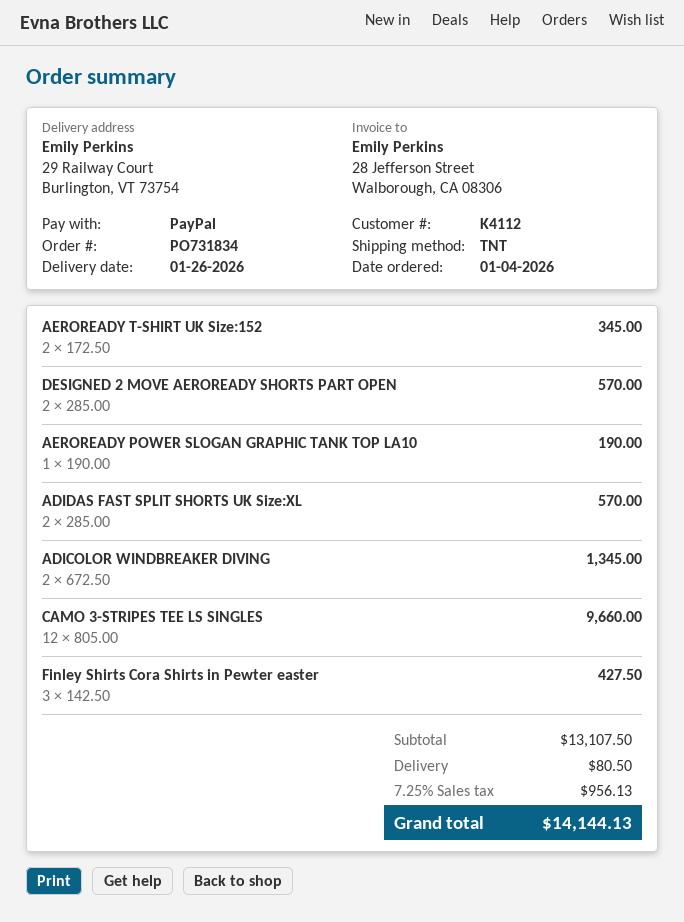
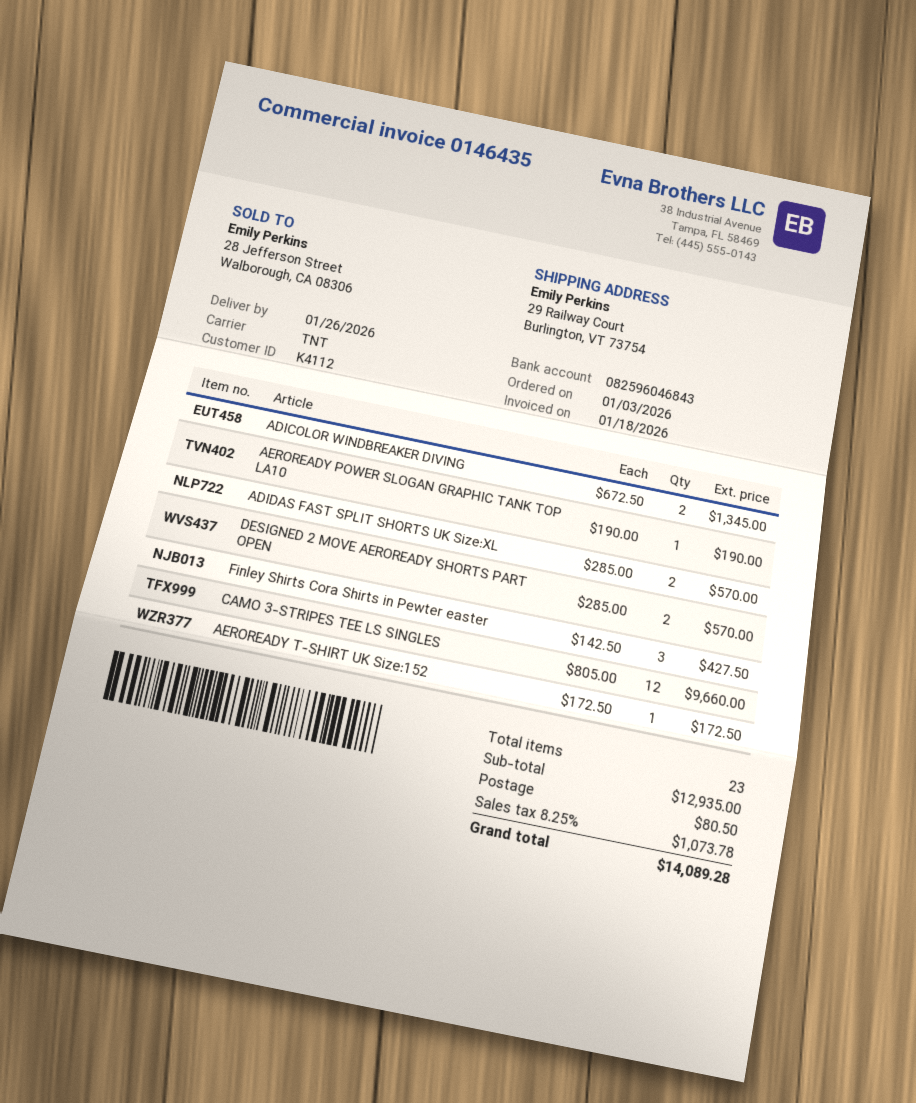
order date: 2026-01-04 -> 2026-01-03
AEROREADY T-SHIRT UK Size:152: 2 x 172.50 = 345.00 -> 1 x 172.50 = 172.50
subtotal: 13107.50 -> 12935.00
tax: 7.25% = 956.13 -> 8.25% = 1073.78
total: 14144.13 -> 14089.28

